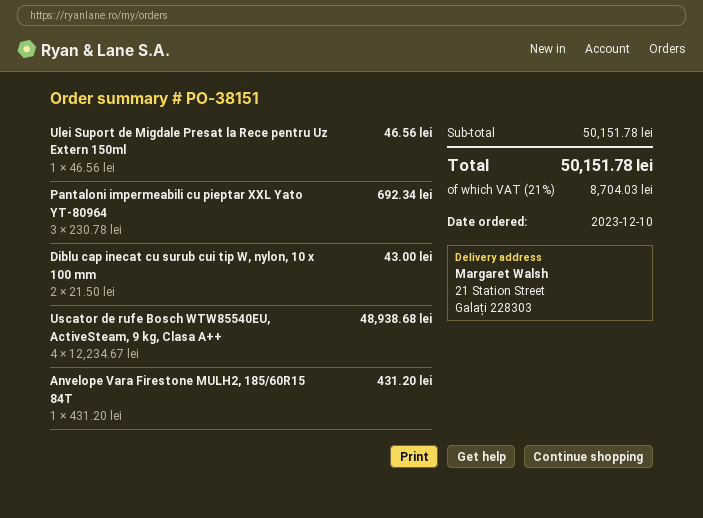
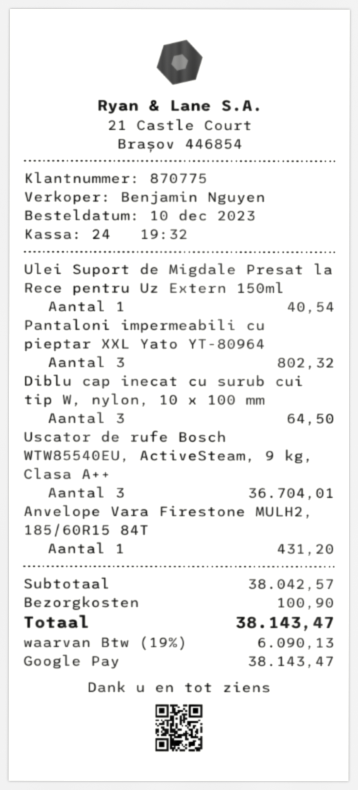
Ulei Suport de Migdale Presat la Rece pentru Uz Extern 150ml: 1 for 46.56 -> 1 for 40.54
Pantaloni impermeabili cu pieptar XXL Yato YT-80964: 3 for 692.34 -> 3 for 802.32
Diblu cap inecat cu surub cui tip W, nylon, 10 x 100 mm: 2 for 43.00 -> 3 for 64.50
Uscator de rufe Bosch WTW85540EU, ActiveSteam, 9 kg, Clasa A++: 4 for 48938.68 -> 3 for 36704.01
subtotal: 50151.78 -> 38042.57
shipping: none -> 100.90
tax: 21% = 8704.03 -> 19% = 6090.13
total: 50151.78 -> 38143.47

